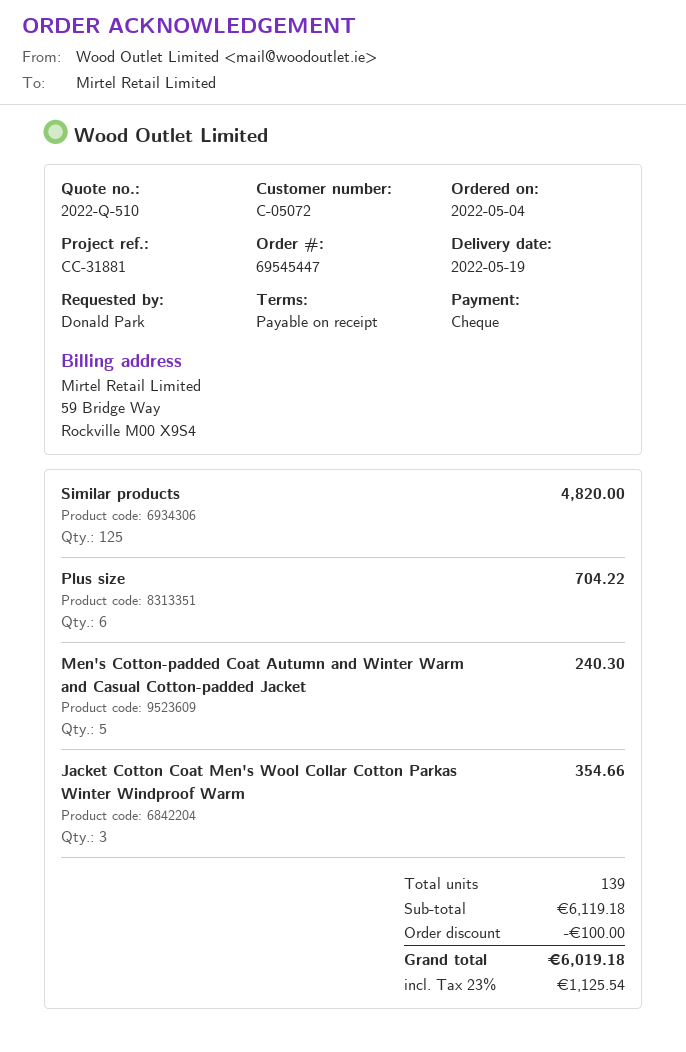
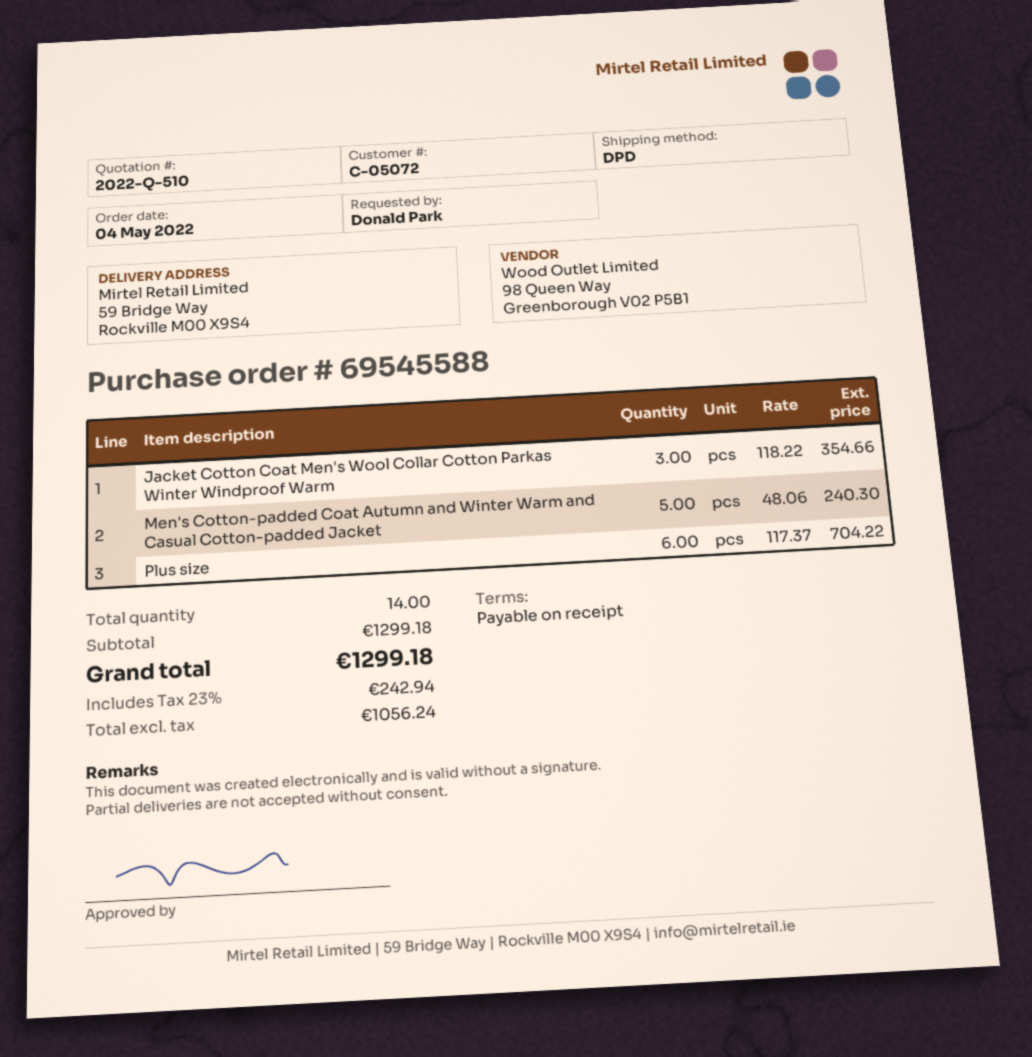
order number: 69545447 -> 69545588
Similar products: 125 for 4820.00 -> none
total quantity: 139 -> 14
subtotal: 6119.18 -> 1299.18
discount: 100.00 -> none
tax: 23% = 1125.54 -> 23% = 242.94
total: 6019.18 -> 1299.18

